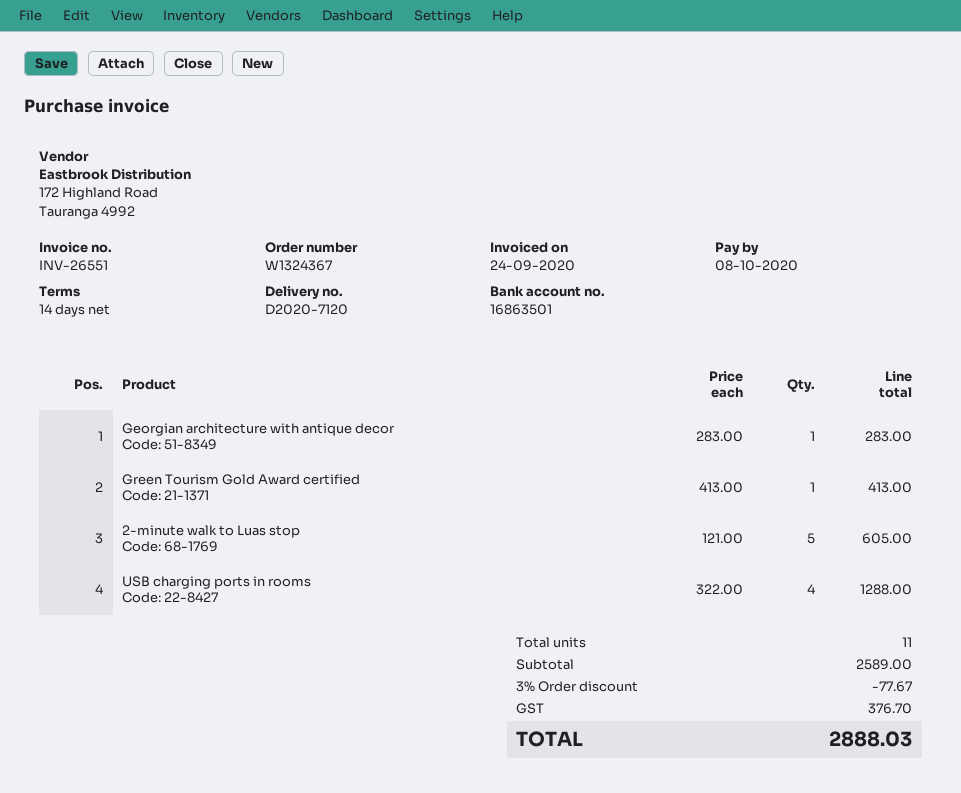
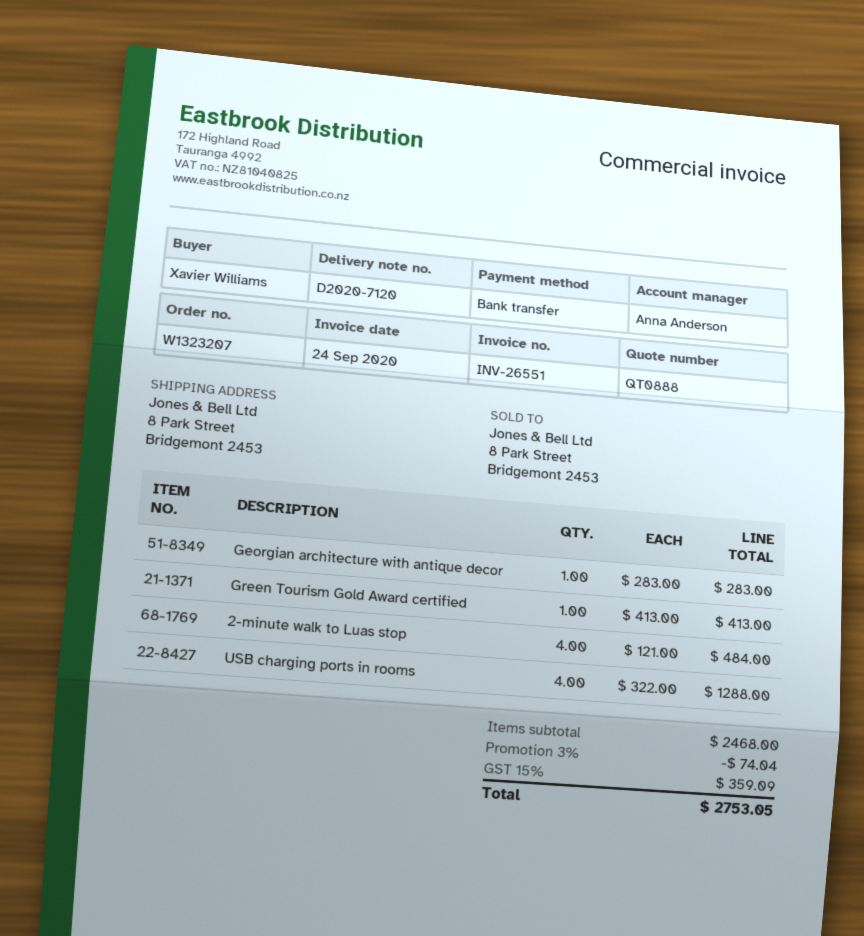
order number: W1324367 -> W1323207
2-minute walk to Luas stop: 5 x 121.00 = 605.00 -> 4 x 121.00 = 484.00
subtotal: 2589.00 -> 2468.00
discount: 3% = 77.67 -> 3% = 74.04
tax: 376.70 -> 359.09
total: 2888.03 -> 2753.05

